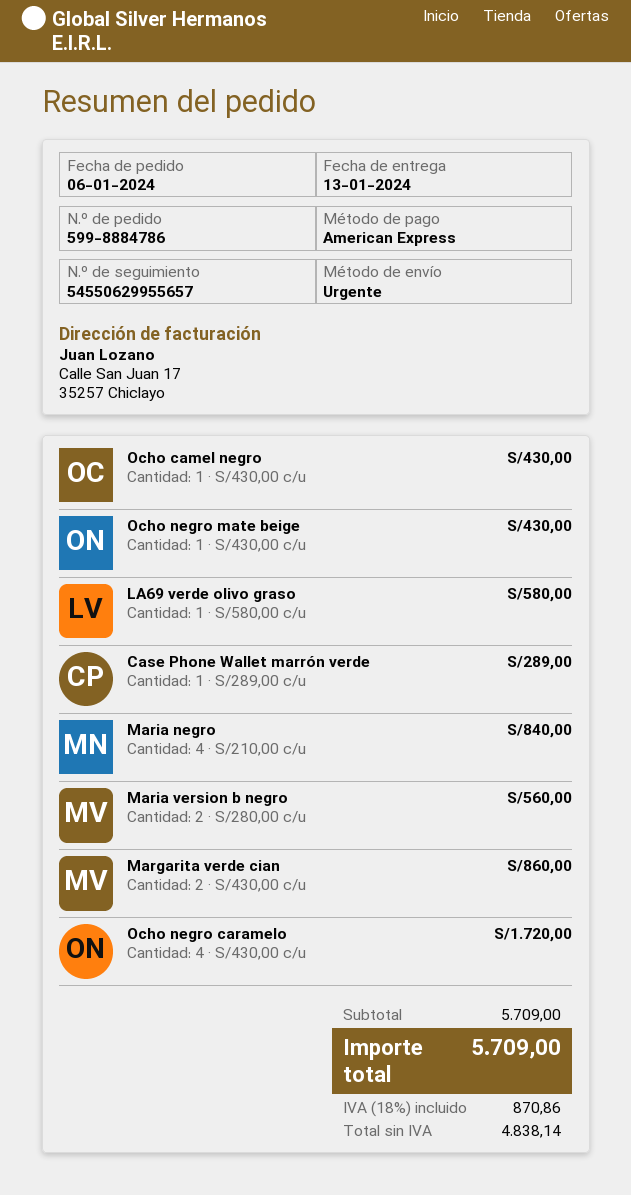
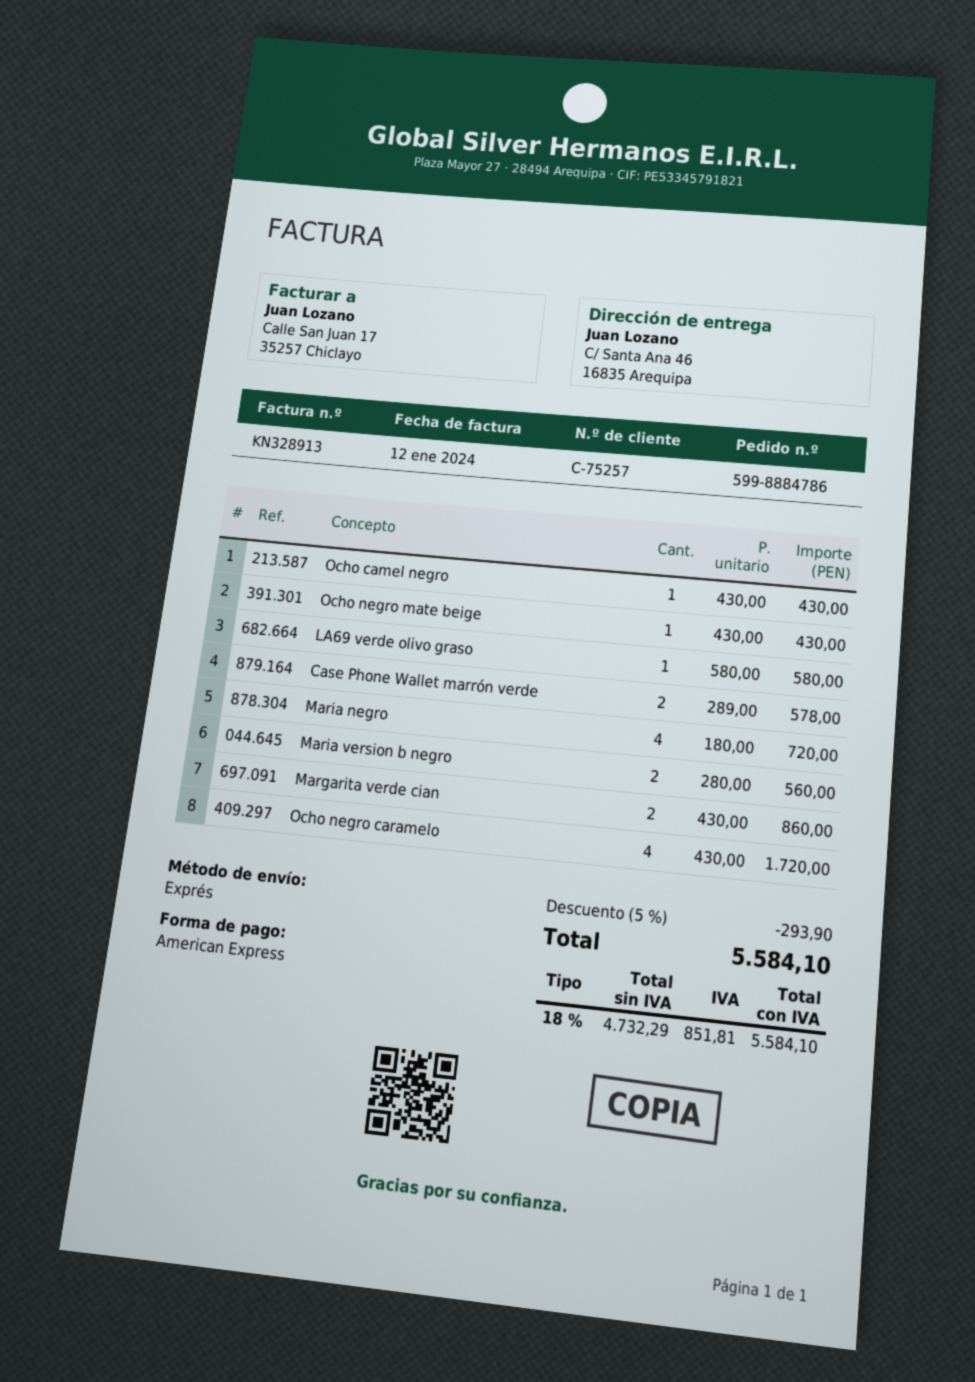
Case Phone Wallet marrón verde: 1 x 289.00 = 289.00 -> 2 x 289.00 = 578.00
Maria negro: 4 x 210.00 = 840.00 -> 4 x 180.00 = 720.00
discount: none -> 5% = 293.90
net: 4838.14 -> 4732.29
tax: 18% = 870.86 -> 18% = 851.81
total: 5709.00 -> 5584.10

